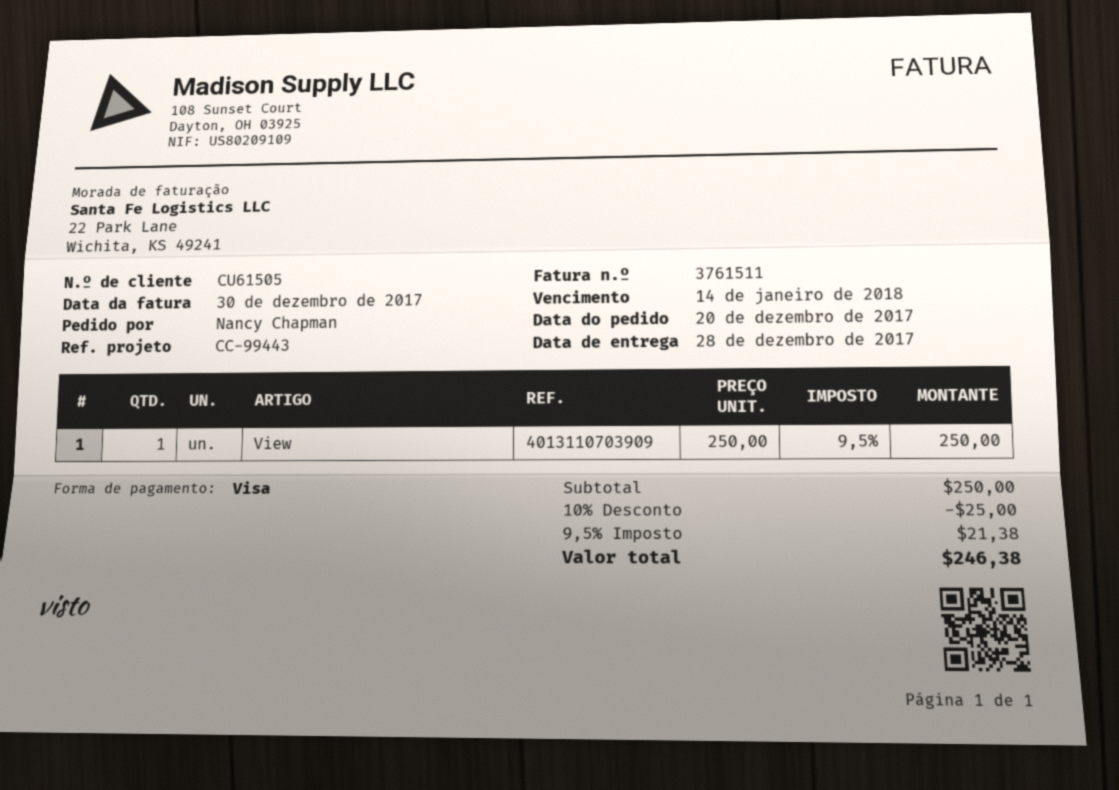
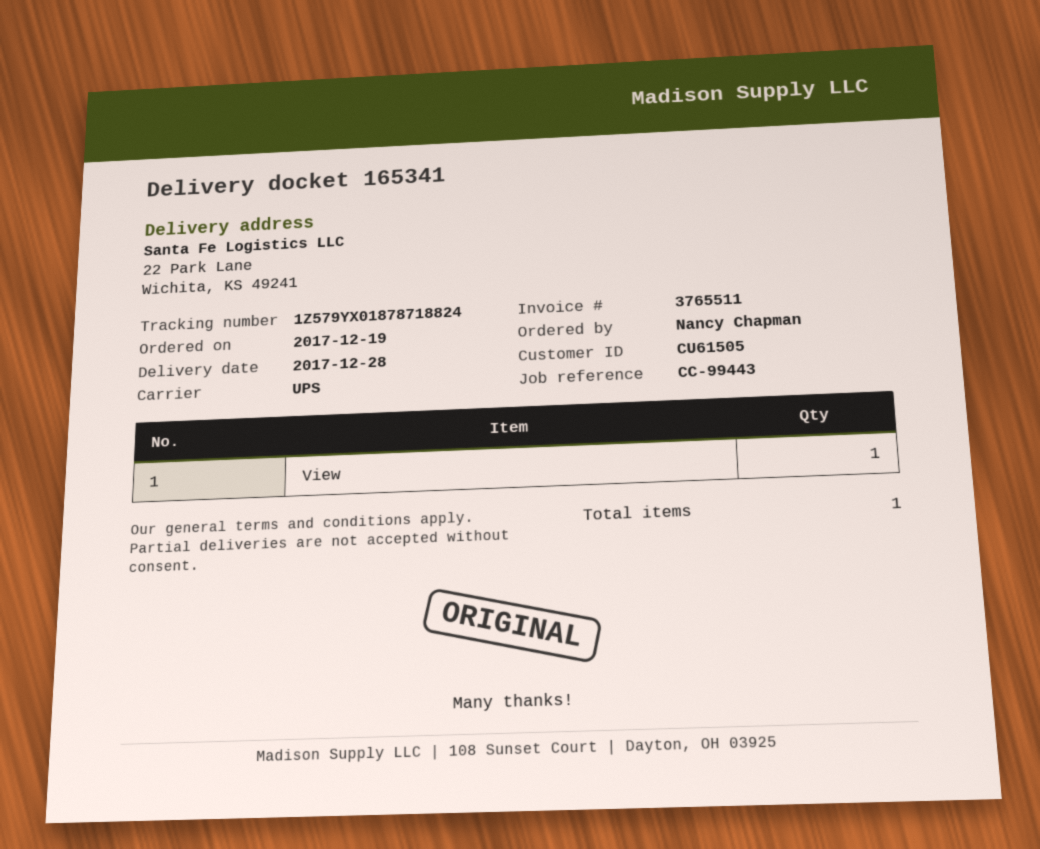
order date: 2017-12-20 -> 2017-12-19
invoice number: 3761511 -> 3765511

